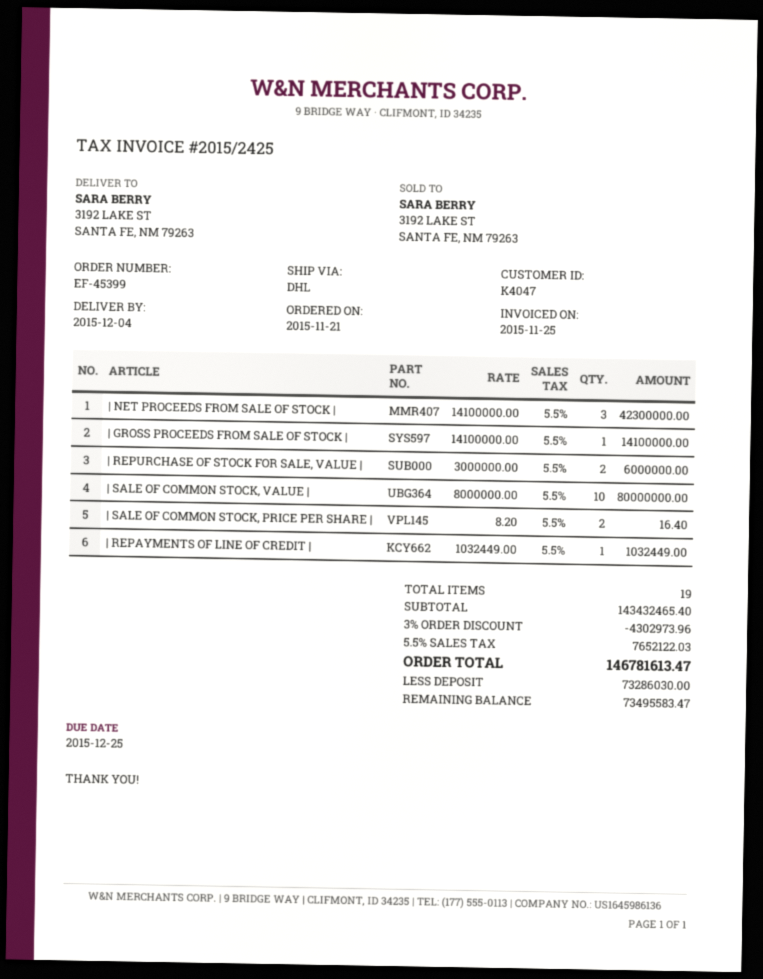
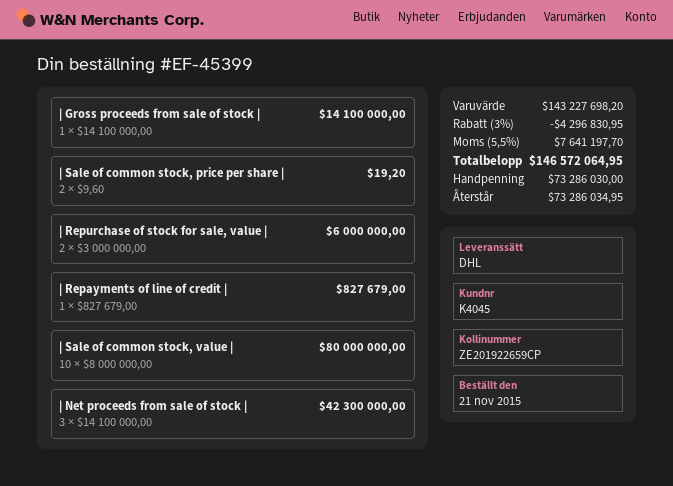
customer number: K4047 -> K4045
| SALE OF COMMON STOCK, PRICE PER SHARE |: 2 x 8.20 = 16.40 -> 2 x 9.60 = 19.20
| REPAYMENTS OF LINE OF CREDIT |: 1 x 1032449.00 = 1032449.00 -> 1 x 827679.00 = 827679.00
subtotal: 143432465.40 -> 143227698.20
discount: 3% = 4302973.96 -> 3% = 4296830.95
tax: 5.5% = 7652122.03 -> 5.5% = 7641197.70
total: 146781613.47 -> 146572064.95
balance: 73495583.47 -> 73286034.95

